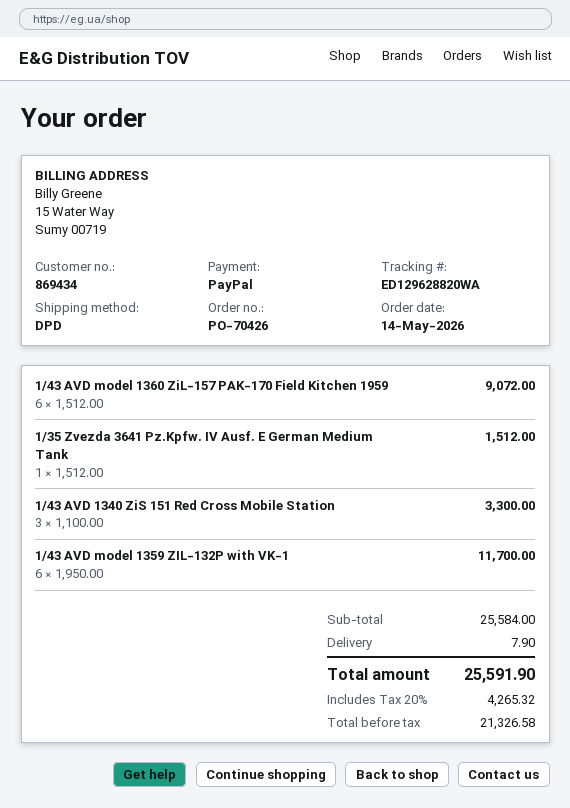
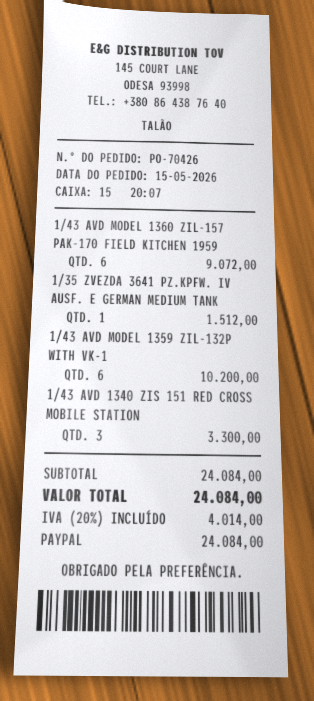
order date: 2026-05-14 -> 2026-05-15
1/43 AVD model 1359 ZIL-132P with VK-1: 6 for 11700.00 -> 6 for 10200.00
subtotal: 25584.00 -> 24084.00
shipping: 7.90 -> none
tax: 20% = 4265.32 -> 20% = 4014.00
total: 25591.90 -> 24084.00

